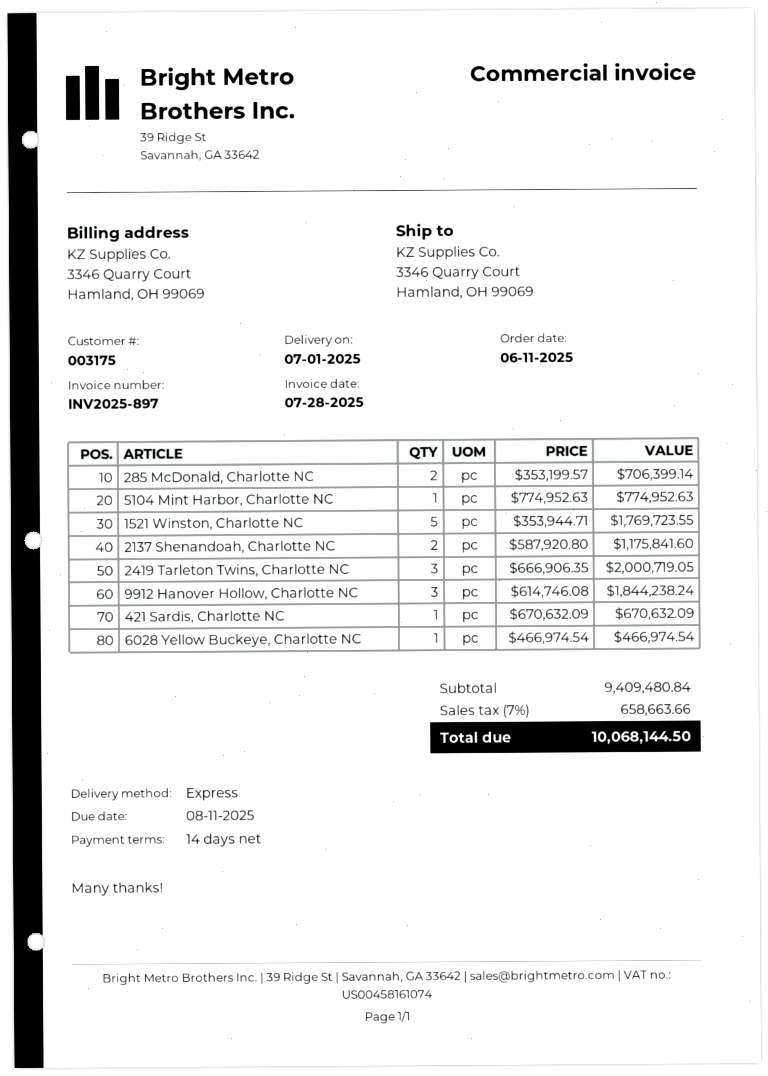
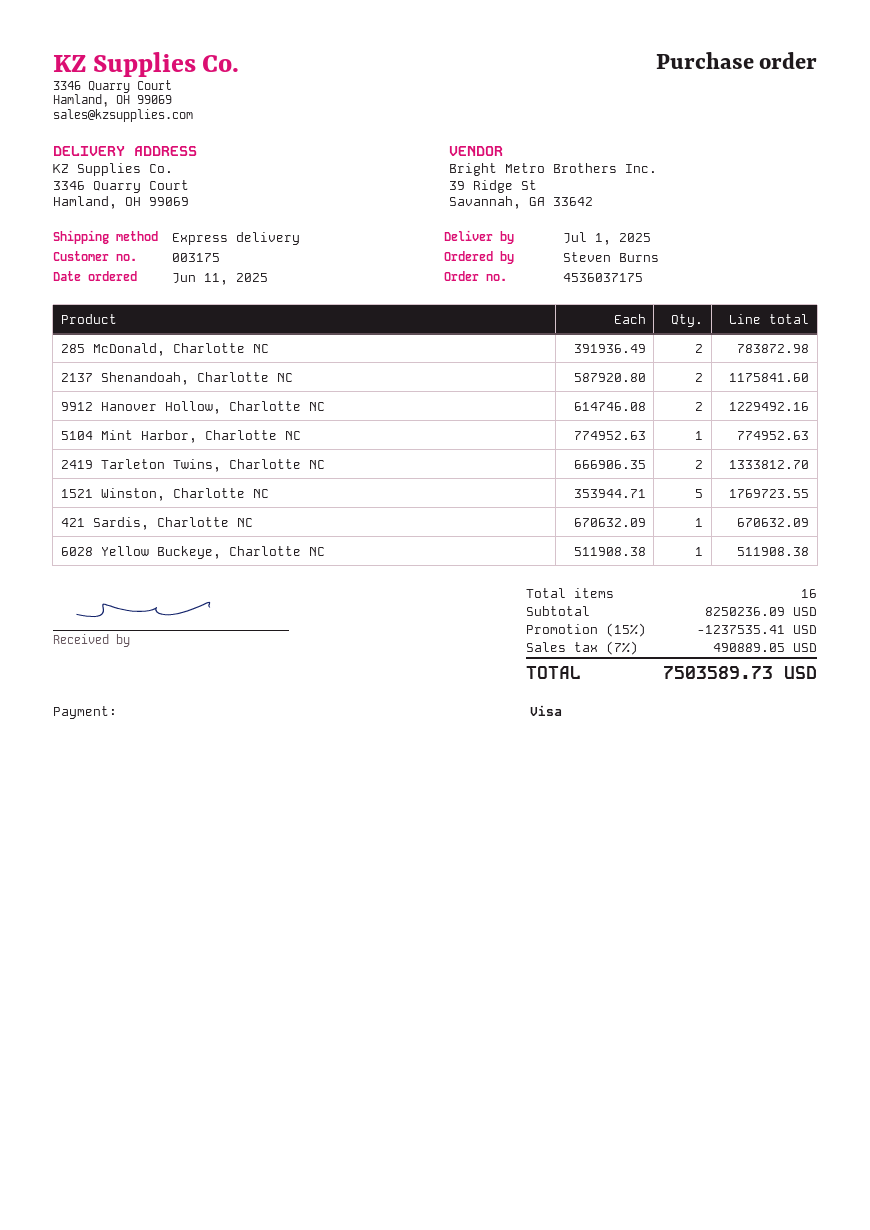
285 McDonald, Charlotte NC: 2 x 353199.57 = 706399.14 -> 2 x 391936.49 = 783872.98
2419 Tarleton Twins, Charlotte NC: 3 x 666906.35 = 2000719.05 -> 2 x 666906.35 = 1333812.70
9912 Hanover Hollow, Charlotte NC: 3 x 614746.08 = 1844238.24 -> 2 x 614746.08 = 1229492.16
6028 Yellow Buckeye, Charlotte NC: 1 x 466974.54 = 466974.54 -> 1 x 511908.38 = 511908.38
subtotal: 9409480.84 -> 8250236.09
discount: none -> 15% = 1237535.41
tax: 7% = 658663.66 -> 7% = 490889.05
total: 10068144.50 -> 7503589.73

